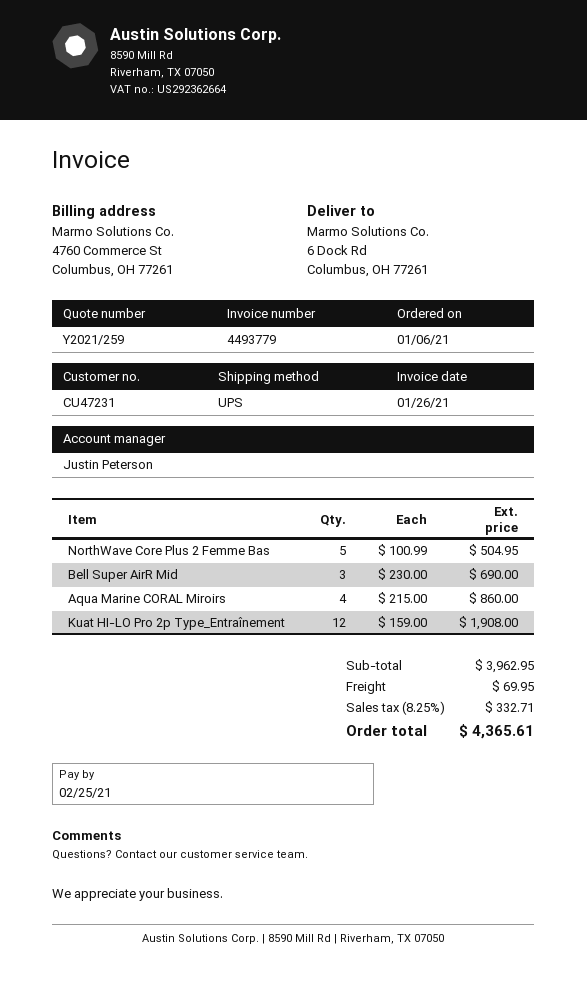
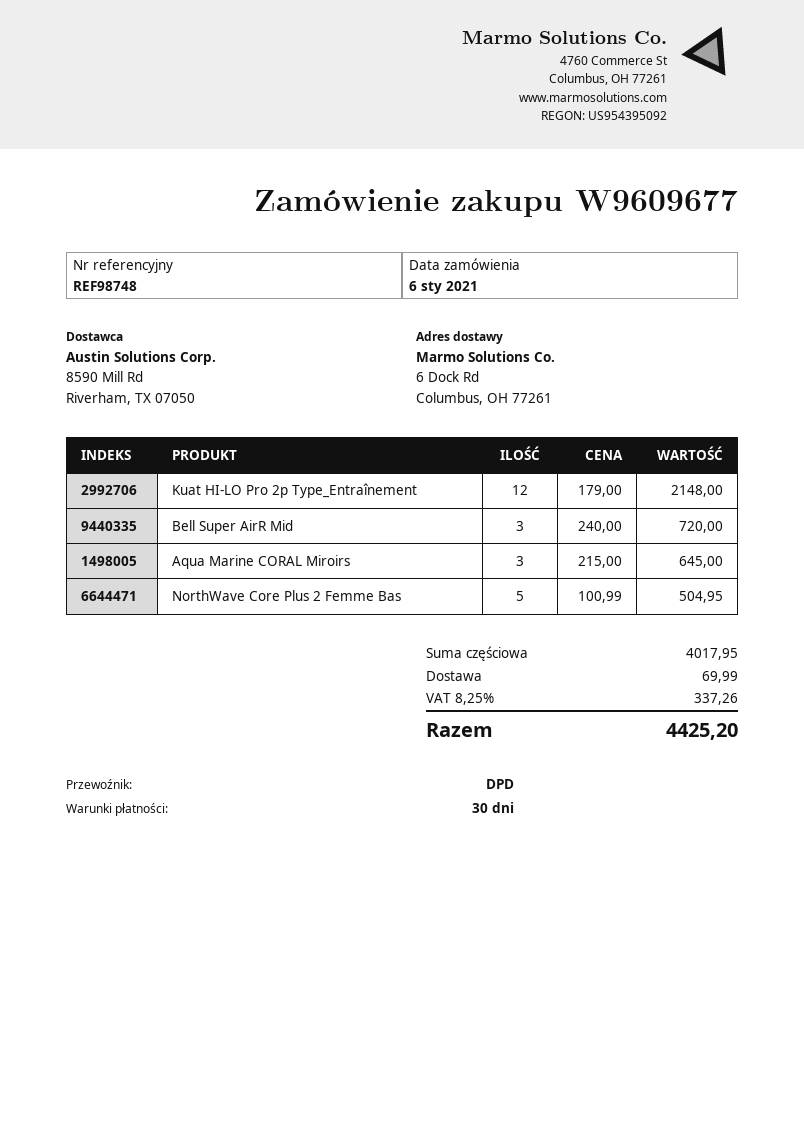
shipping method: UPS -> DPD
Bell Super AirR Mid: 3 x 230.00 = 690.00 -> 3 x 240.00 = 720.00
Aqua Marine CORAL Miroirs: 4 x 215.00 = 860.00 -> 3 x 215.00 = 645.00
Kuat HI-LO Pro 2p Type_Entraînement: 12 x 159.00 = 1908.00 -> 12 x 179.00 = 2148.00
subtotal: 3962.95 -> 4017.95
shipping: 69.95 -> 69.99
tax: 8.25% = 332.71 -> 8.25% = 337.26
total: 4365.61 -> 4425.20

